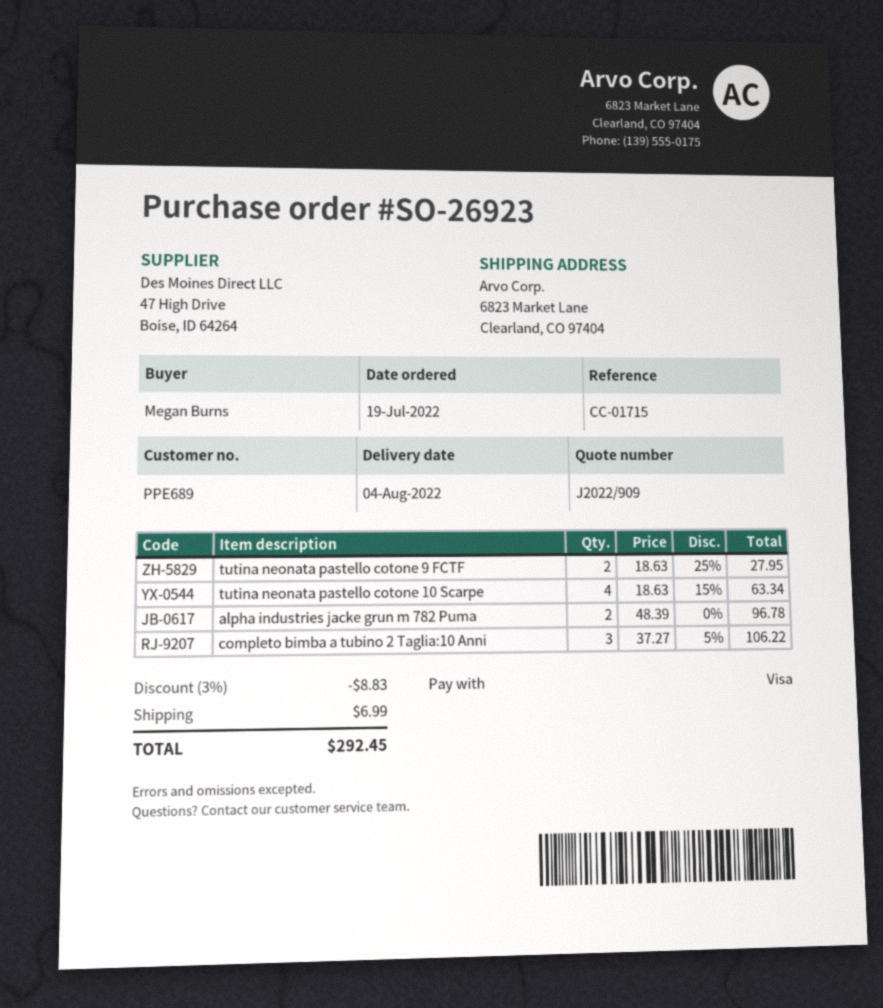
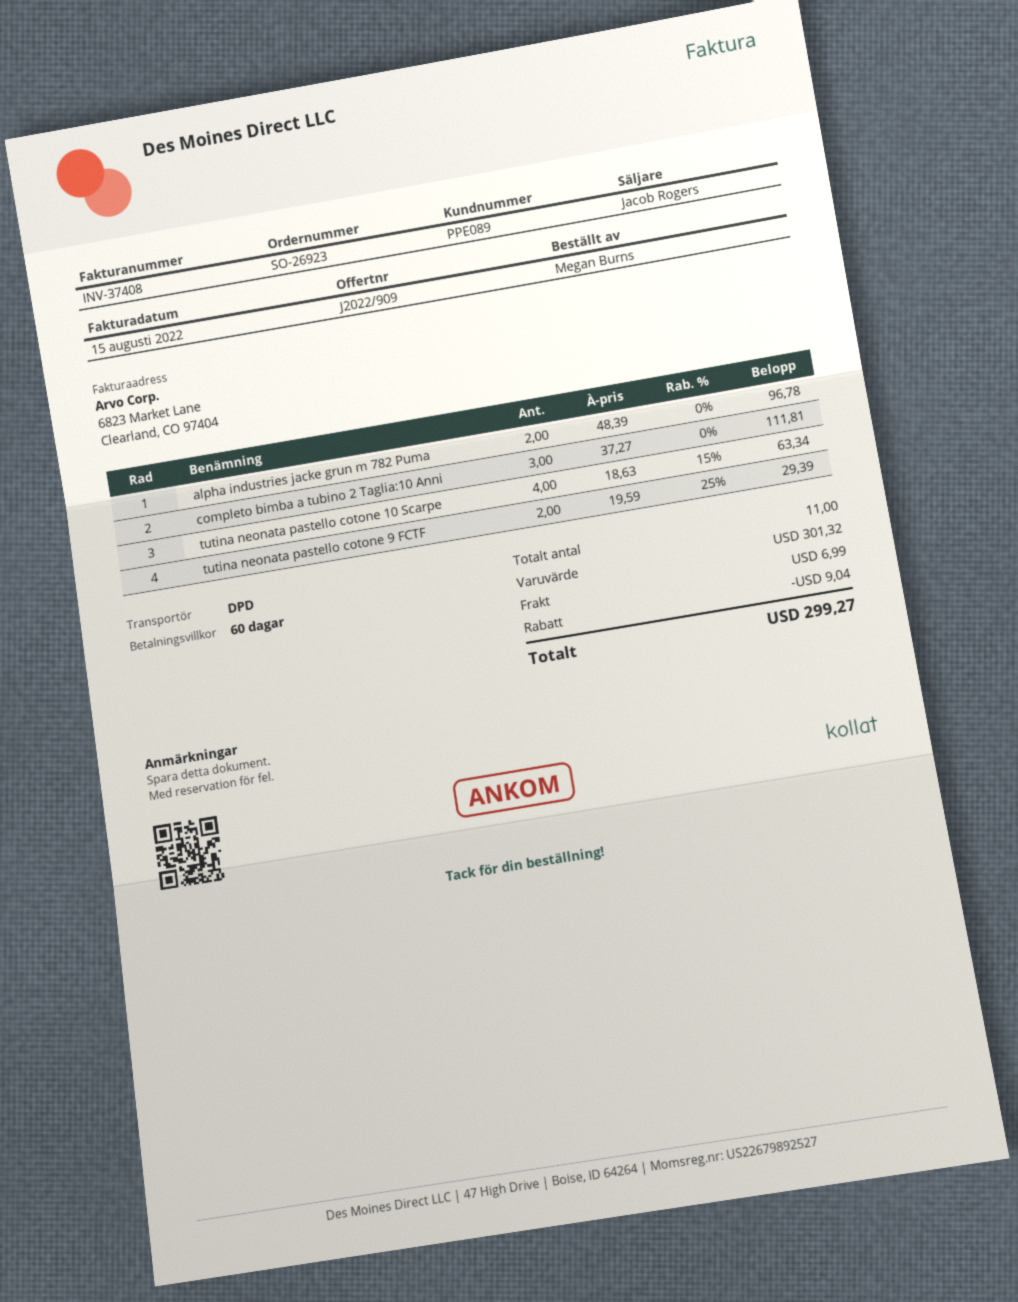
customer number: PPE689 -> PPE089
tutina neonata pastello cotone 9 FCTF: 2 x 18.63 - 25% = 27.95 -> 2 x 19.59 - 25% = 29.39
completo bimba a tubino 2 Taglia:10 Anni: 3 x 37.27 - 5% = 106.22 -> 3 x 37.27 = 111.81
discount: 8.83 -> 9.04
total: 292.45 -> 299.27

